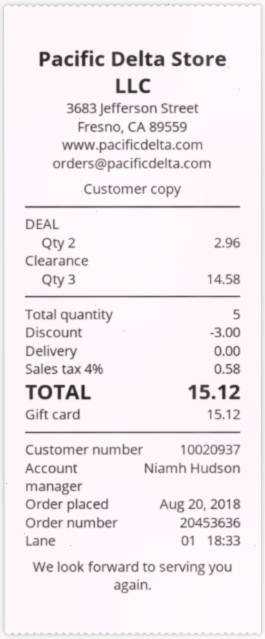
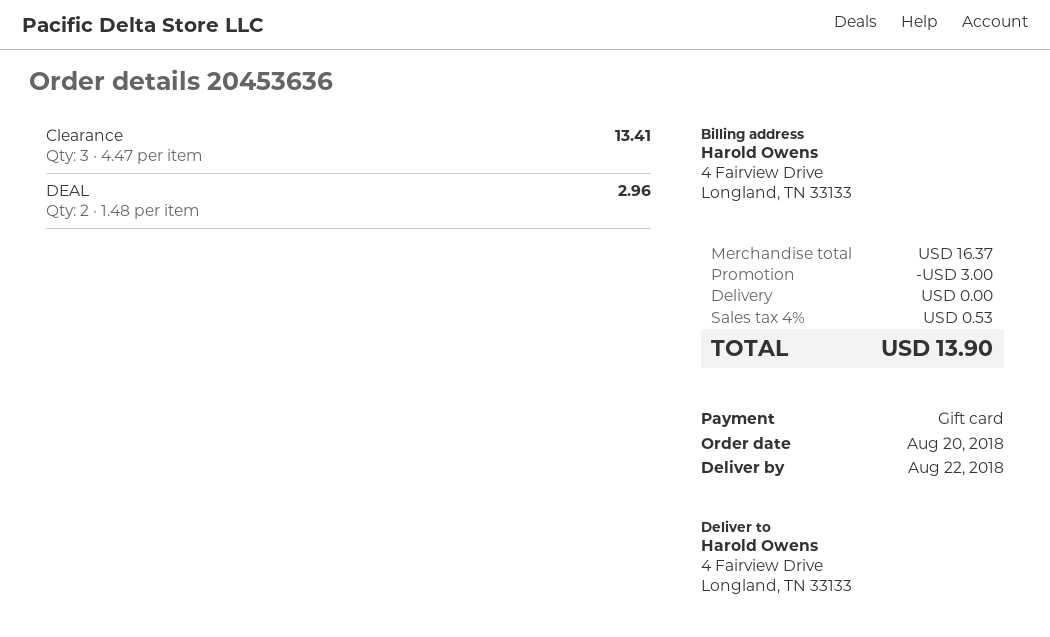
Clearance: 3 for 14.58 -> 3 for 13.41
tax: 4% = 0.58 -> 4% = 0.53
total: 15.12 -> 13.90

